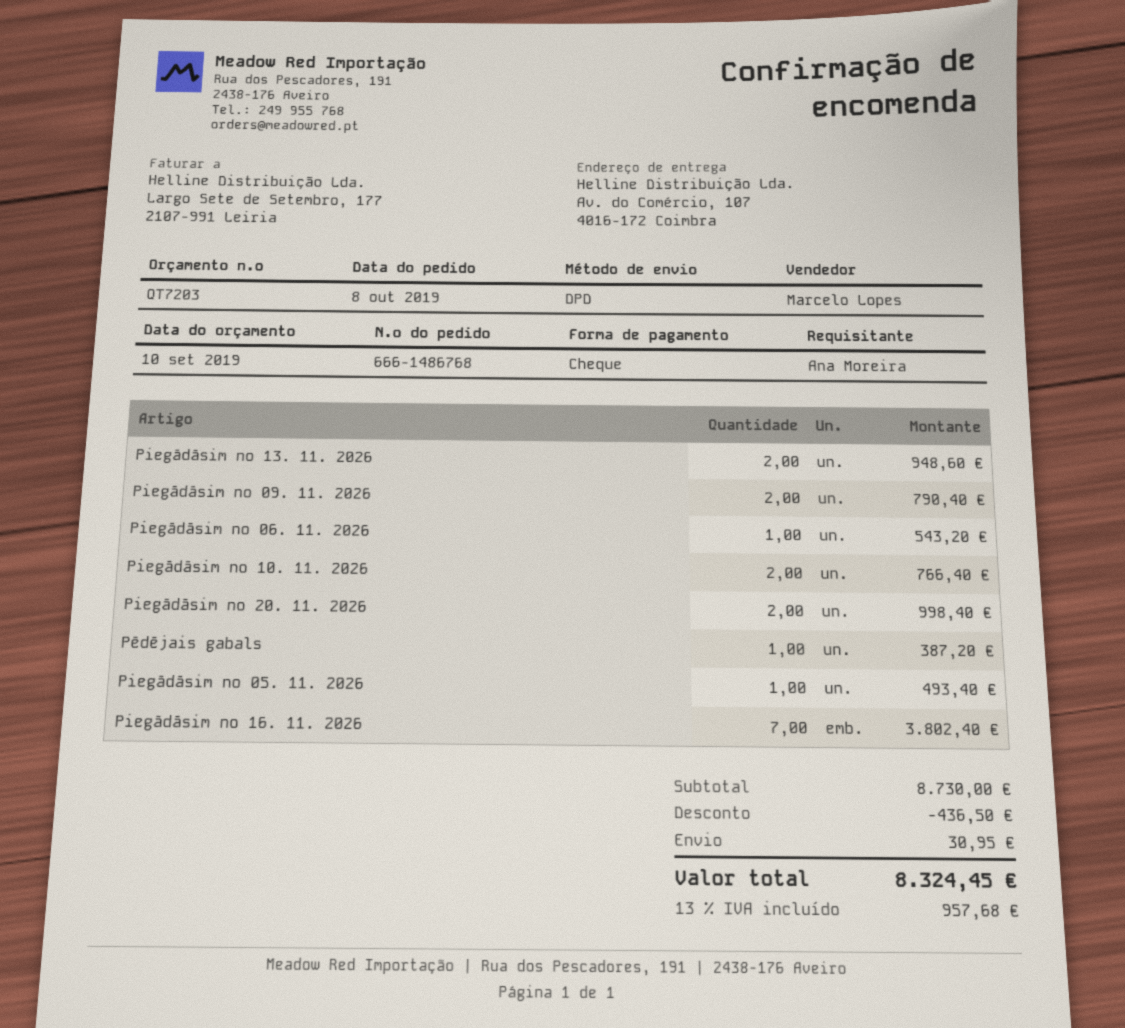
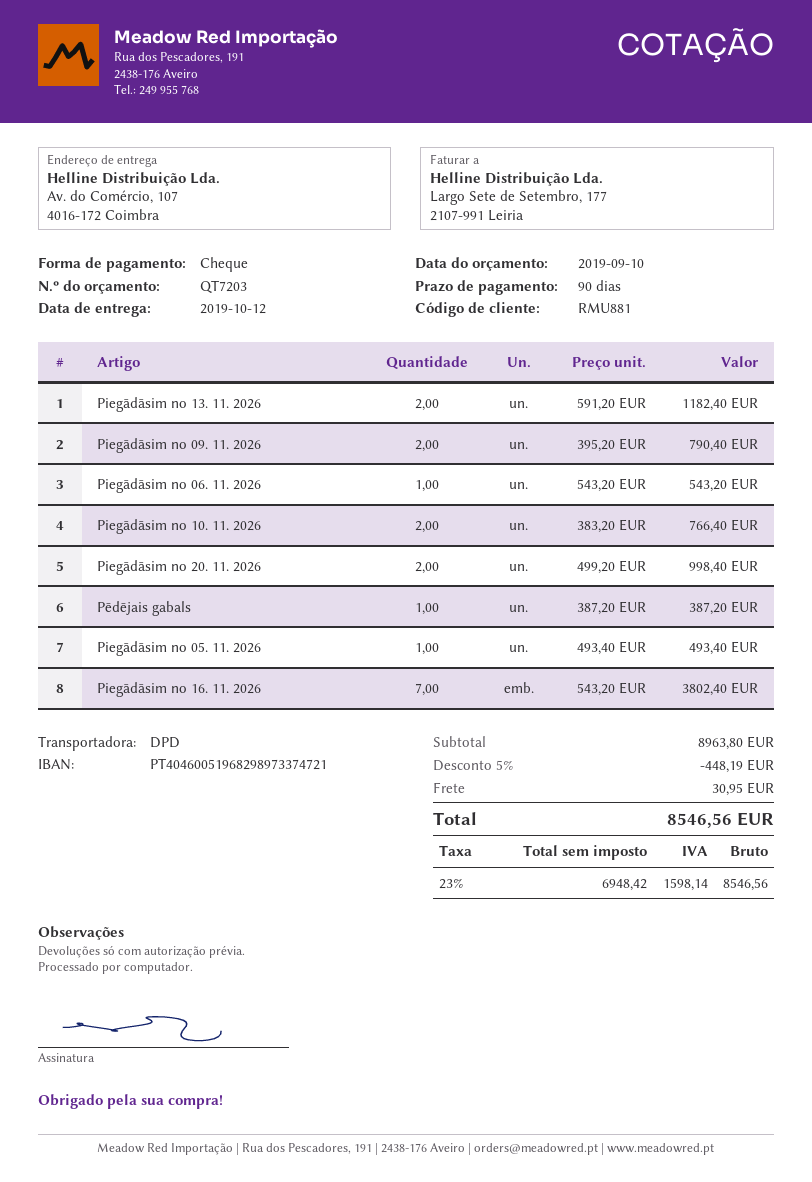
Piegādāsim no 13. 11. 2026: 2 for 948.60 -> 2 for 1182.40
subtotal: 8730.00 -> 8963.80
discount: 436.50 -> 448.19
tax: 13% = 957.68 -> 23% = 1598.14
total: 8324.45 -> 8546.56

